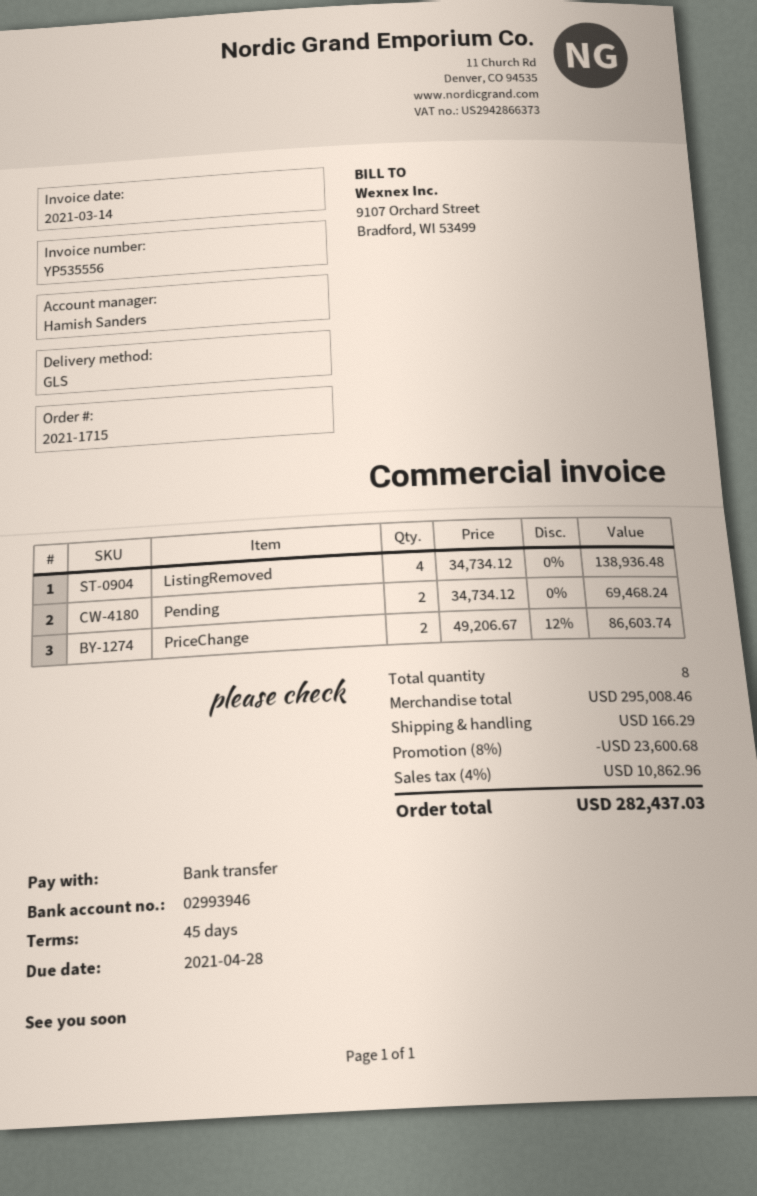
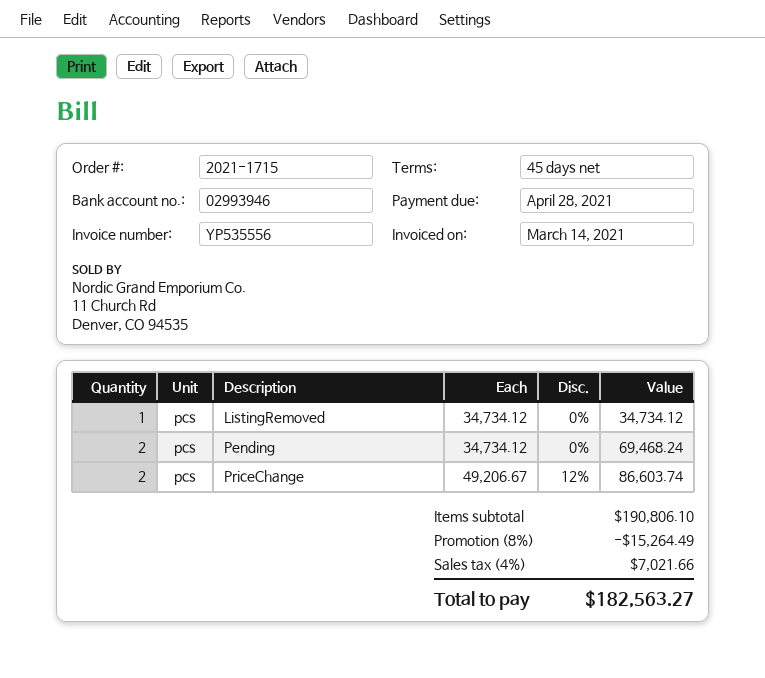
ListingRemoved: 4 x 34734.12 = 138936.48 -> 1 x 34734.12 = 34734.12
subtotal: 295008.46 -> 190806.10
discount: 8% = 23600.68 -> 8% = 15264.49
shipping: 166.29 -> none
tax: 4% = 10862.96 -> 4% = 7021.66
total: 282437.03 -> 182563.27

